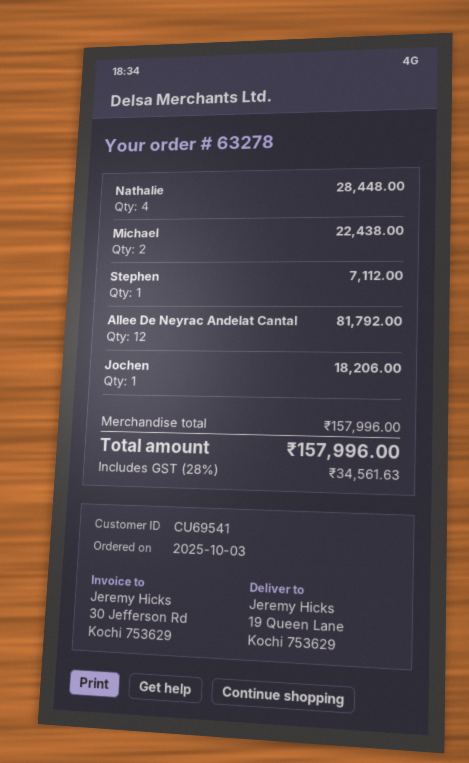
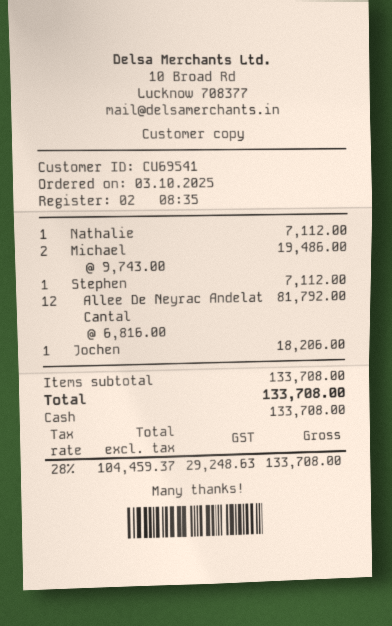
Nathalie: 4 for 28448.00 -> 1 for 7112.00
Michael: 2 for 22438.00 -> 2 for 19486.00
subtotal: 157996.00 -> 133708.00
tax: 28% = 34561.63 -> 28% = 29248.63
total: 157996.00 -> 133708.00

